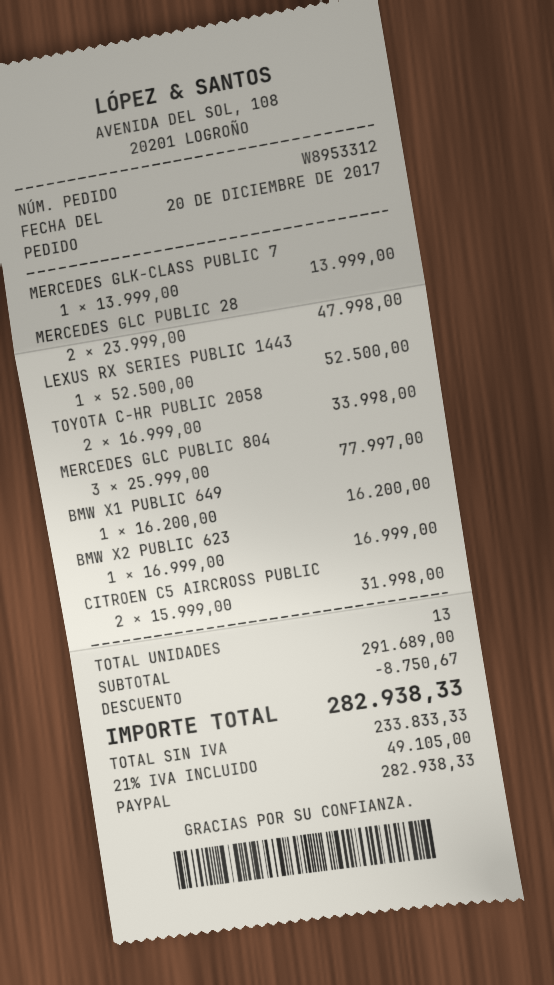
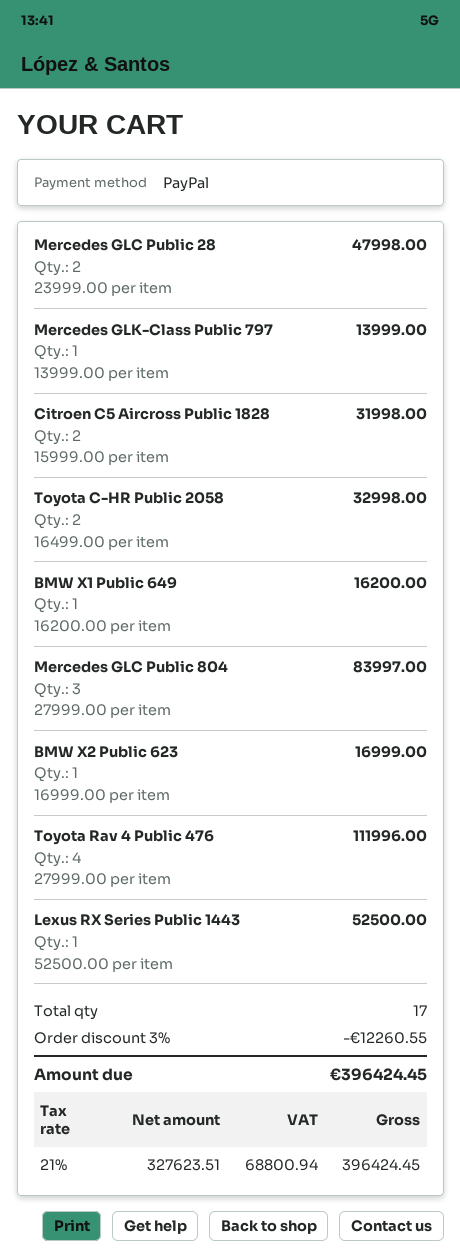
TOYOTA C-HR PUBLIC 2058: 2 x 16999.00 = 33998.00 -> 2 x 16499.00 = 32998.00
MERCEDES GLC PUBLIC 804: 3 x 25999.00 = 77997.00 -> 3 x 27999.00 = 83997.00
Toyota Rav 4 Public 476: none -> 4 x 27999.00 = 111996.00
total quantity: 13 -> 17
discount: 8750.67 -> 12260.55
net: 233833.33 -> 327623.51
tax: 21% = 49105.00 -> 21% = 68800.94
total: 282938.33 -> 396424.45

